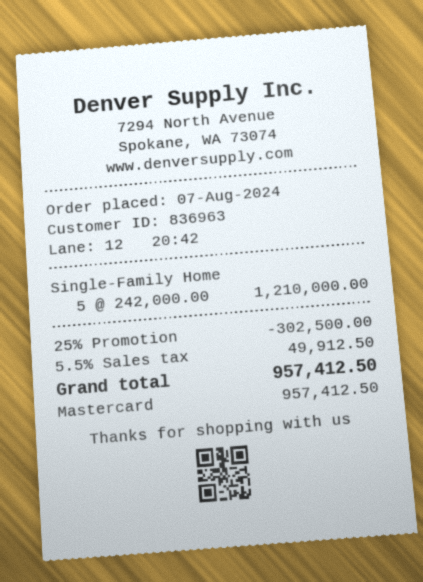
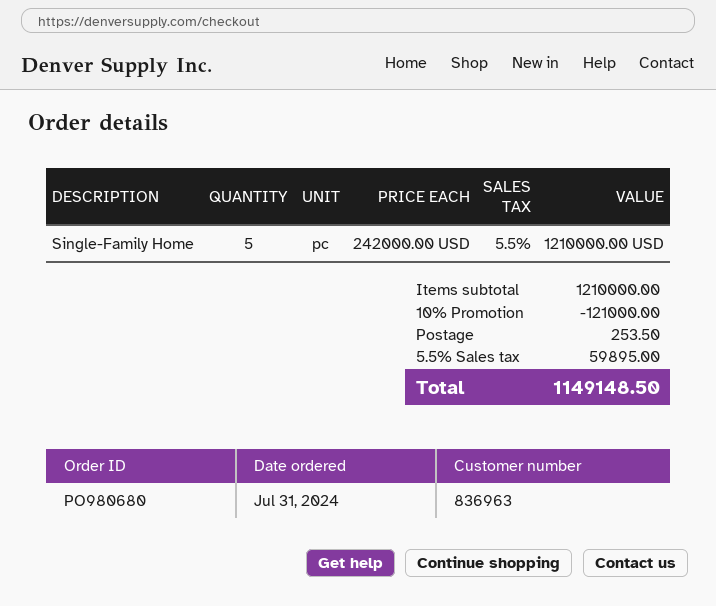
order date: 2024-08-07 -> 2024-07-31
discount: 25% = 302500.00 -> 10% = 121000.00
shipping: none -> 253.50
tax: 5.5% = 49912.50 -> 5.5% = 59895.00
total: 957412.50 -> 1149148.50

